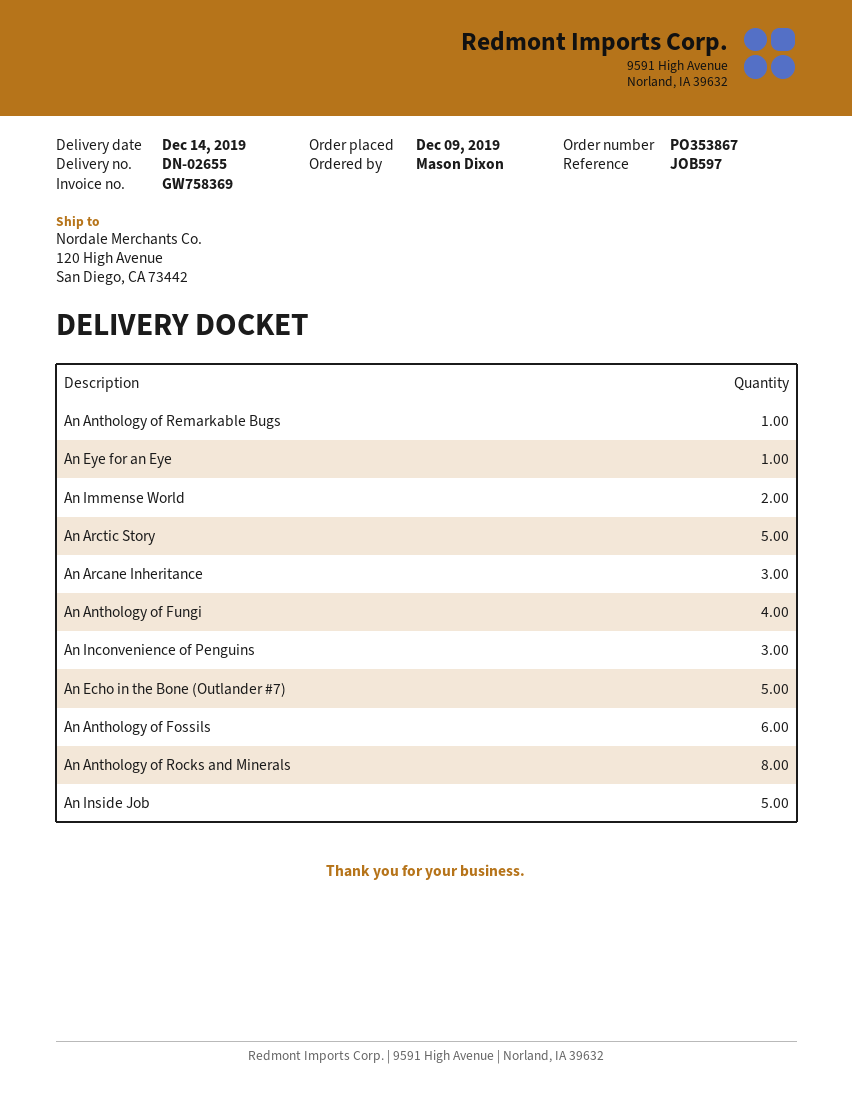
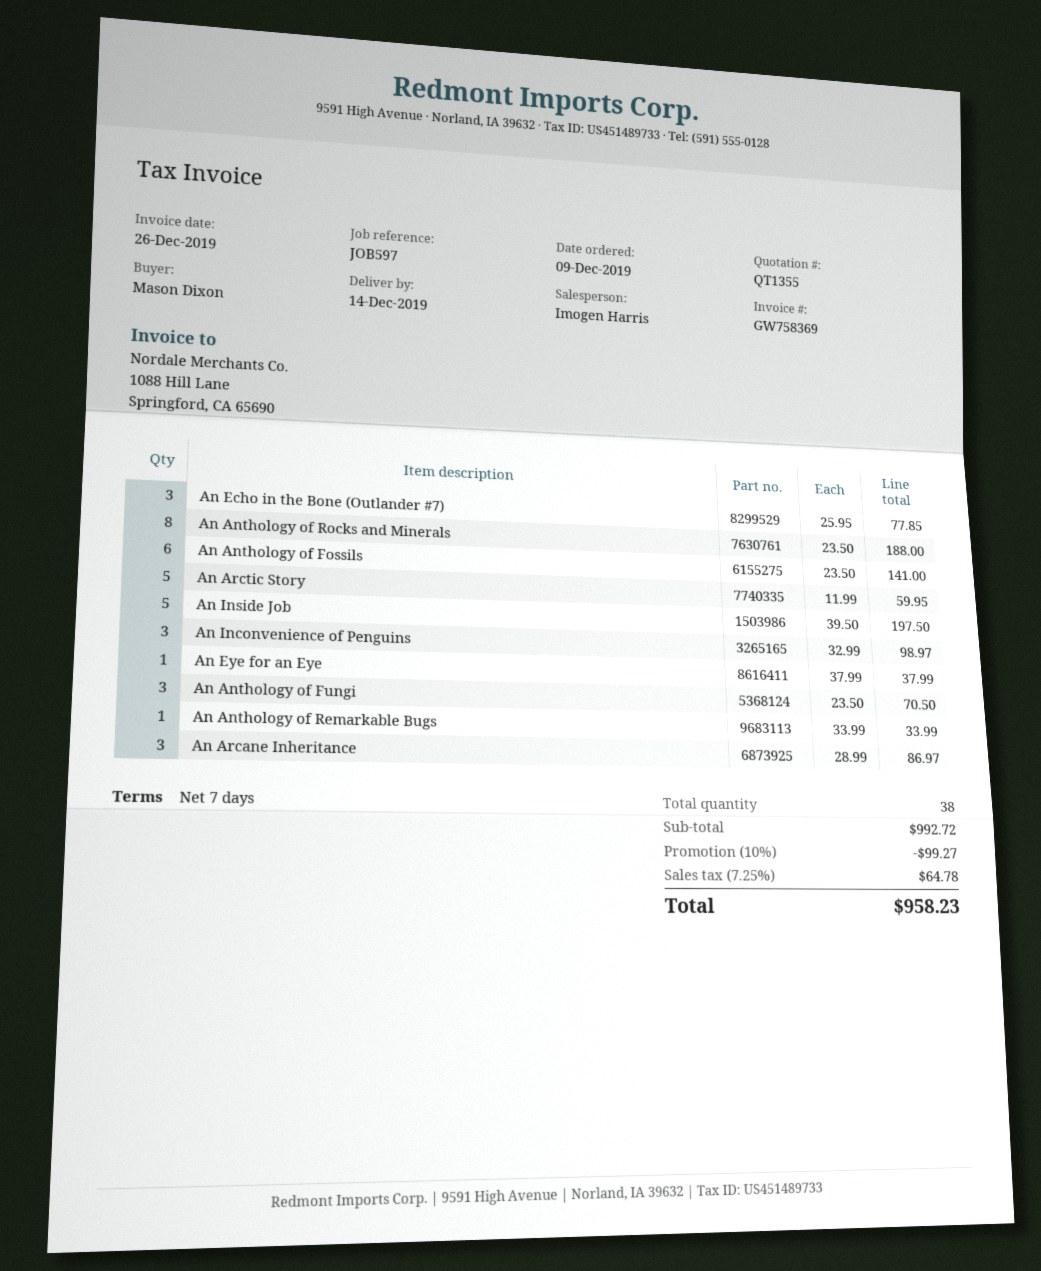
An Immense World: 2 -> none
An Anthology of Fungi: 4 -> 3
An Echo in the Bone (Outlander #7): 5 -> 3

